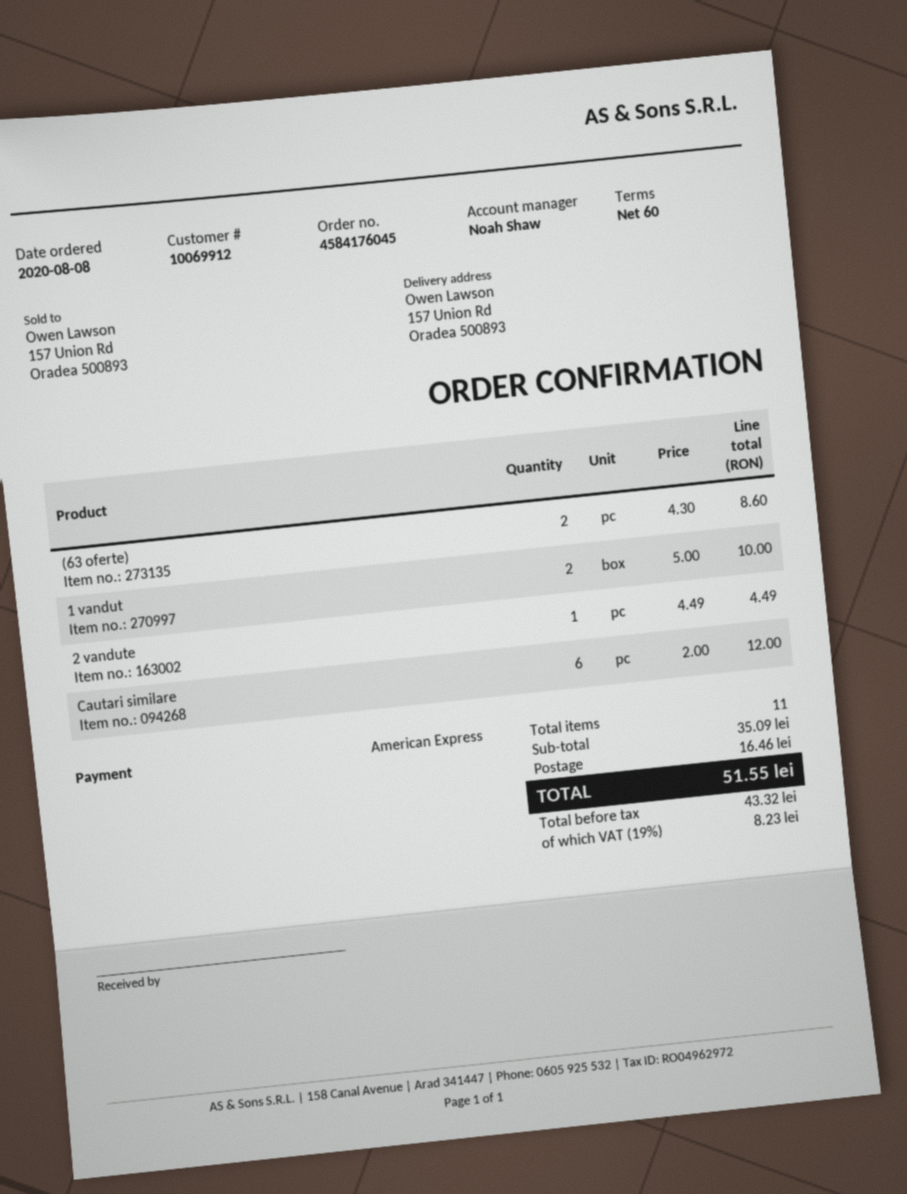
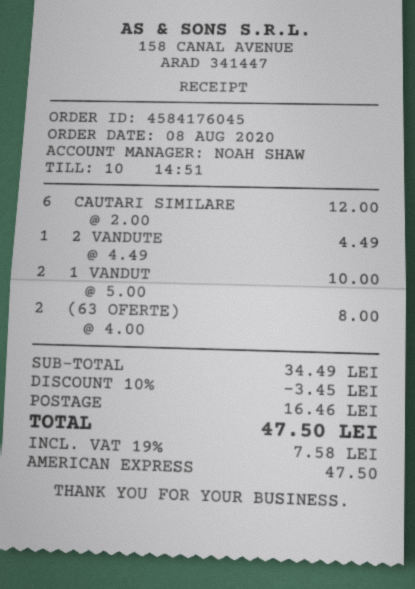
(63 oferte): 2 x 4.30 = 8.60 -> 2 x 4.00 = 8.00
subtotal: 35.09 -> 34.49
discount: none -> 10% = 3.45
tax: 19% = 8.23 -> 19% = 7.58
total: 51.55 -> 47.50

